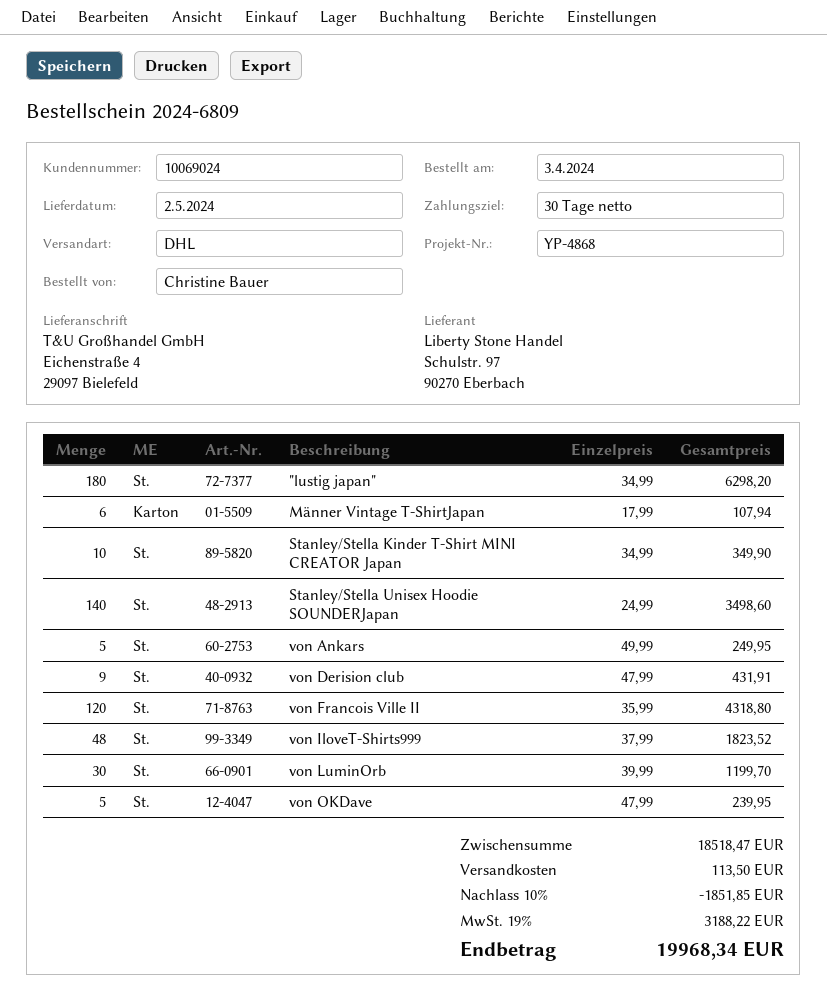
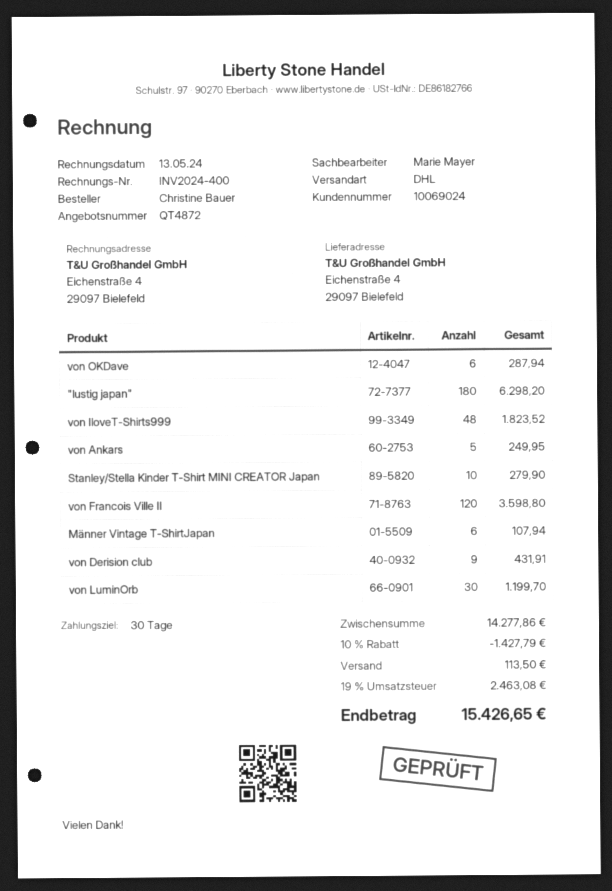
Stanley/Stella Kinder T-Shirt MINI CREATOR Japan: 10 for 349.90 -> 10 for 279.90
Stanley/Stella Unisex Hoodie SOUNDERJapan: 140 for 3498.60 -> none
von Francois Ville II: 120 for 4318.80 -> 120 for 3598.80
von OKDave: 5 for 239.95 -> 6 for 287.94
subtotal: 18518.47 -> 14277.86
discount: 10% = 1851.85 -> 10% = 1427.79
tax: 19% = 3188.22 -> 19% = 2463.08
total: 19968.34 -> 15426.65

